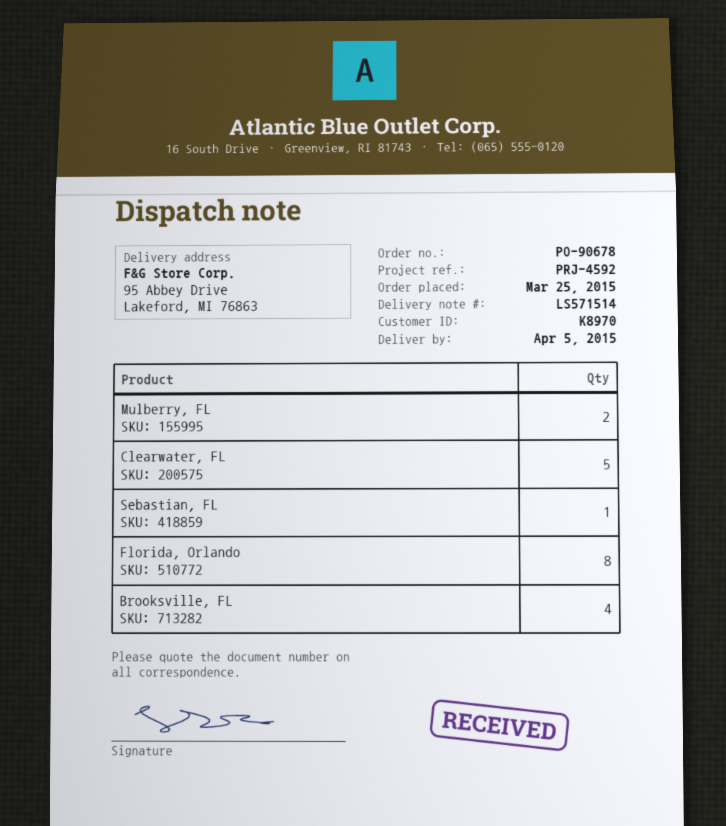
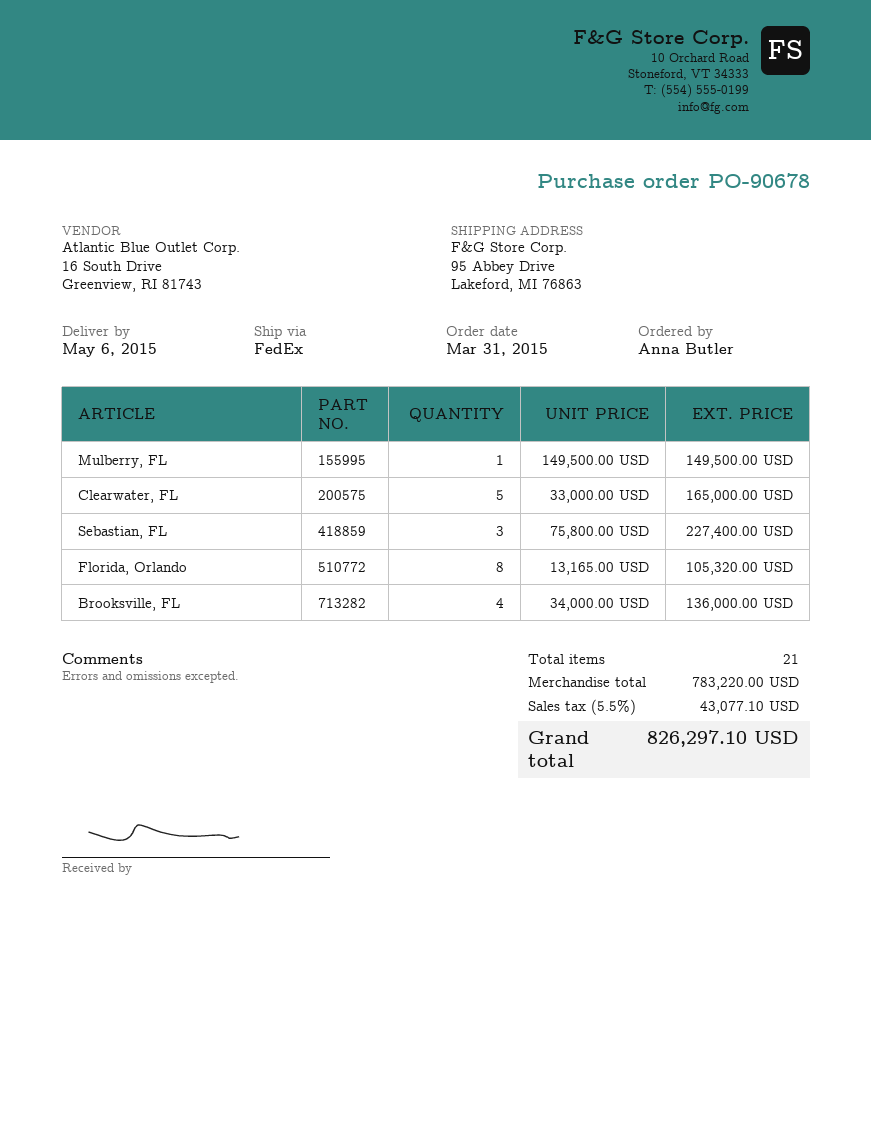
order date: 2015-03-25 -> 2015-03-31
delivery date: 2015-04-05 -> 2015-05-06
Mulberry, FL: 2 -> 1
Sebastian, FL: 1 -> 3

